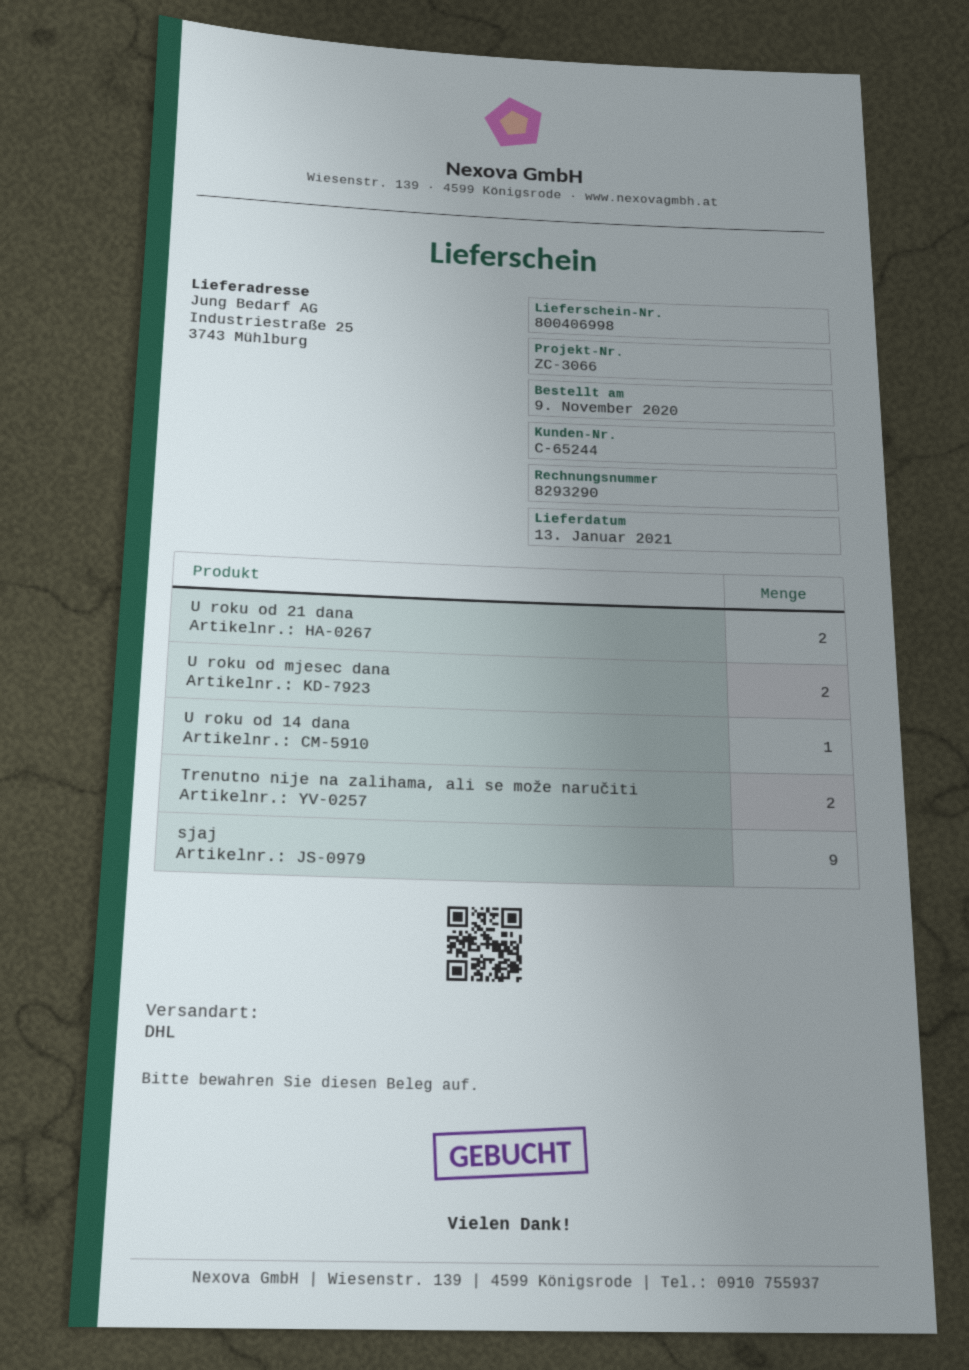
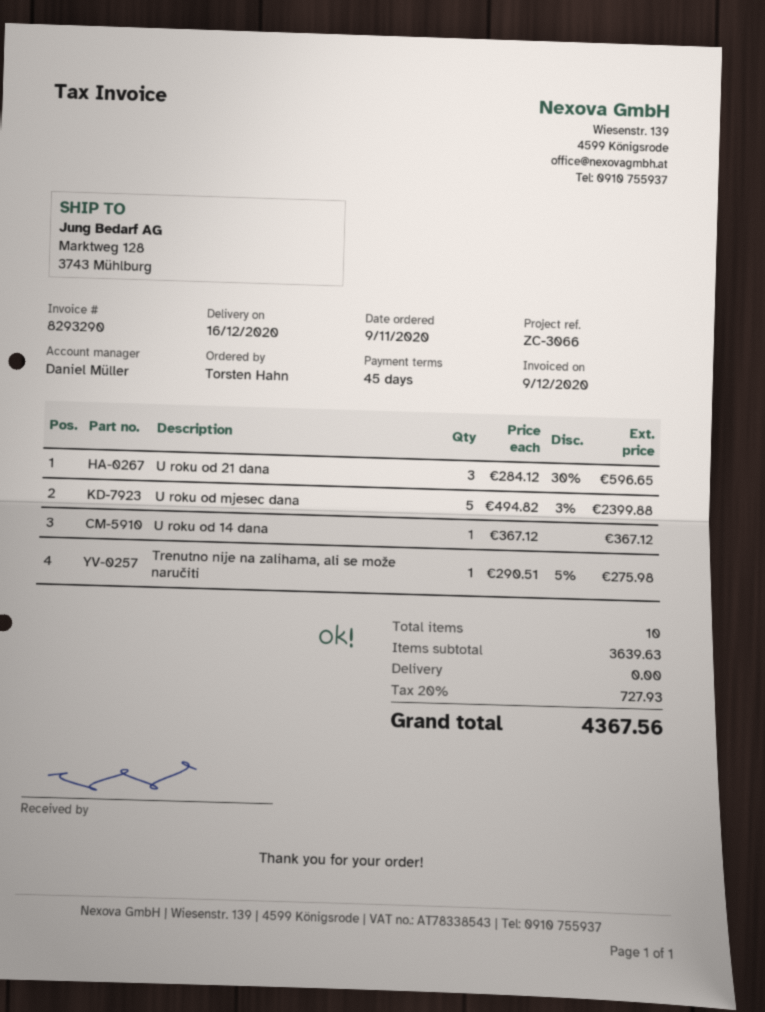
delivery date: 2021-01-13 -> 2020-12-16
ship to: Industriestraße 25, 3743 Mühlburg -> Marktweg 128, 3743 Mühlburg
U roku od 21 dana: 2 -> 3
U roku od mjesec dana: 2 -> 5
Trenutno nije na zalihama, ali se može naručiti: 2 -> 1
sjaj: 9 -> none

